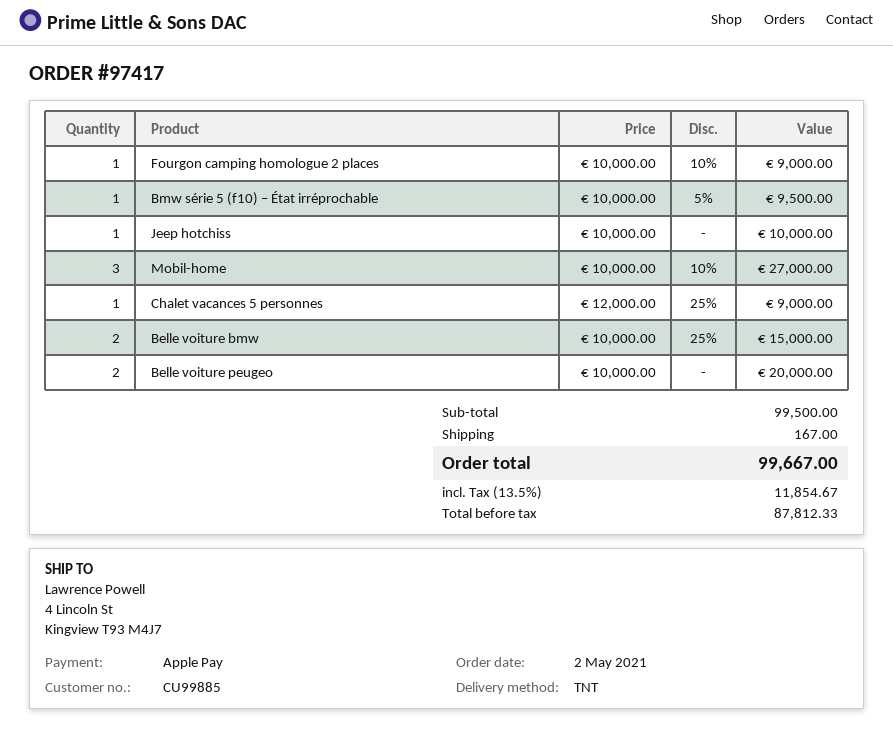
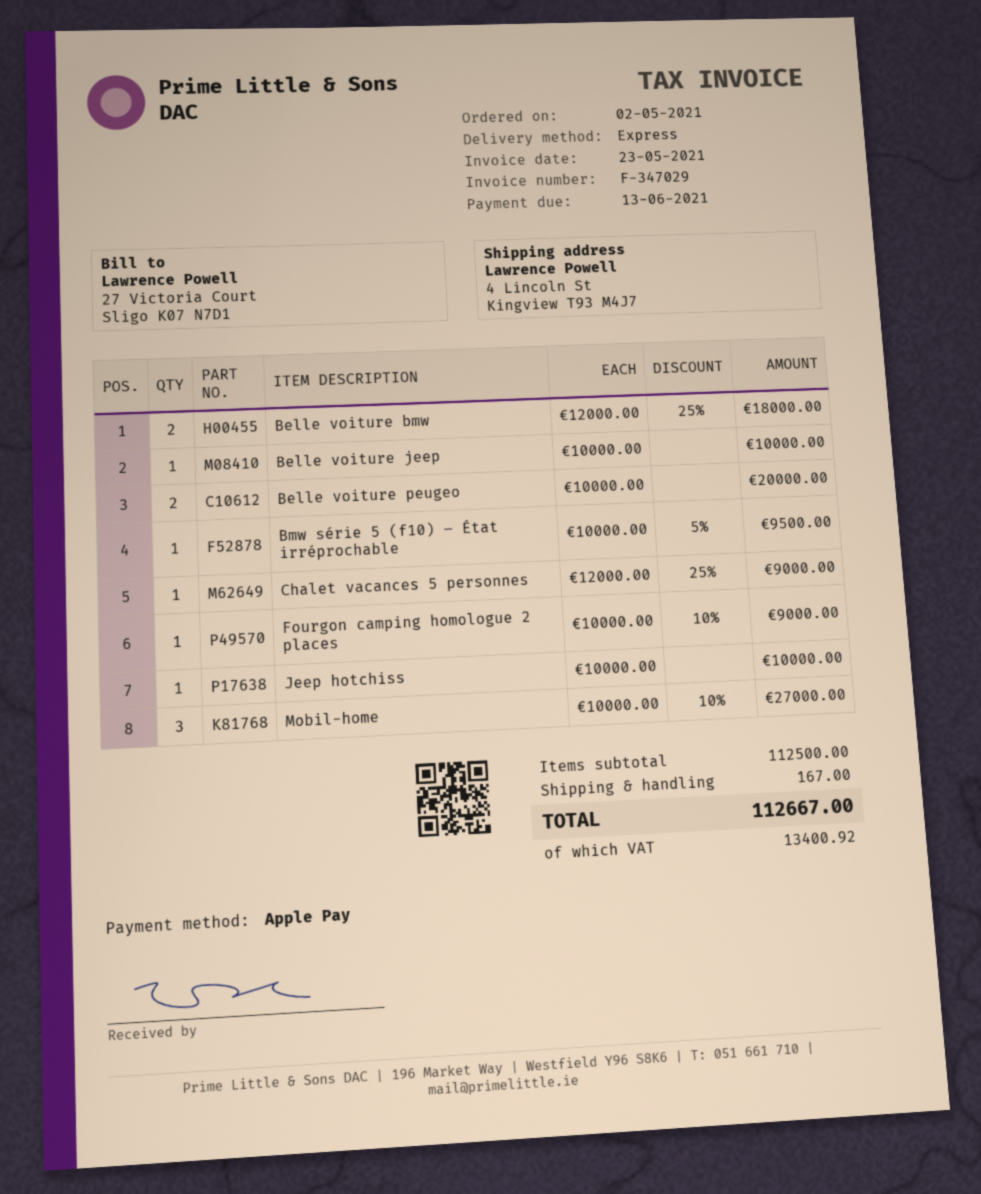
shipping method: TNT -> express
Belle voiture bmw: 2 x 10000.00 - 25% = 15000.00 -> 2 x 12000.00 - 25% = 18000.00
Belle voiture jeep: none -> 1 x 10000.00 = 10000.00
subtotal: 99500.00 -> 112500.00
tax: 11854.67 -> 13400.92
total: 99667.00 -> 112667.00

